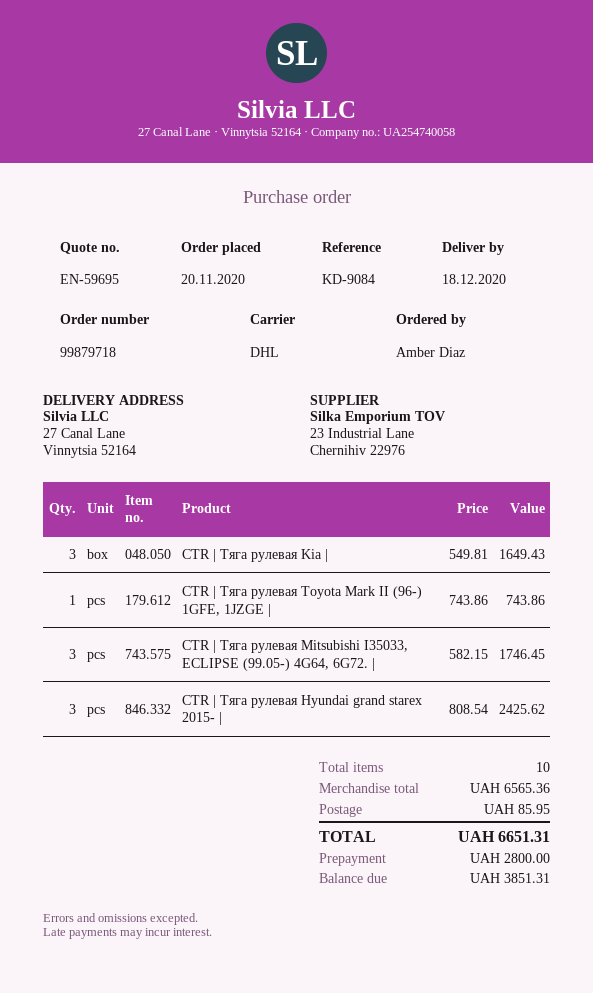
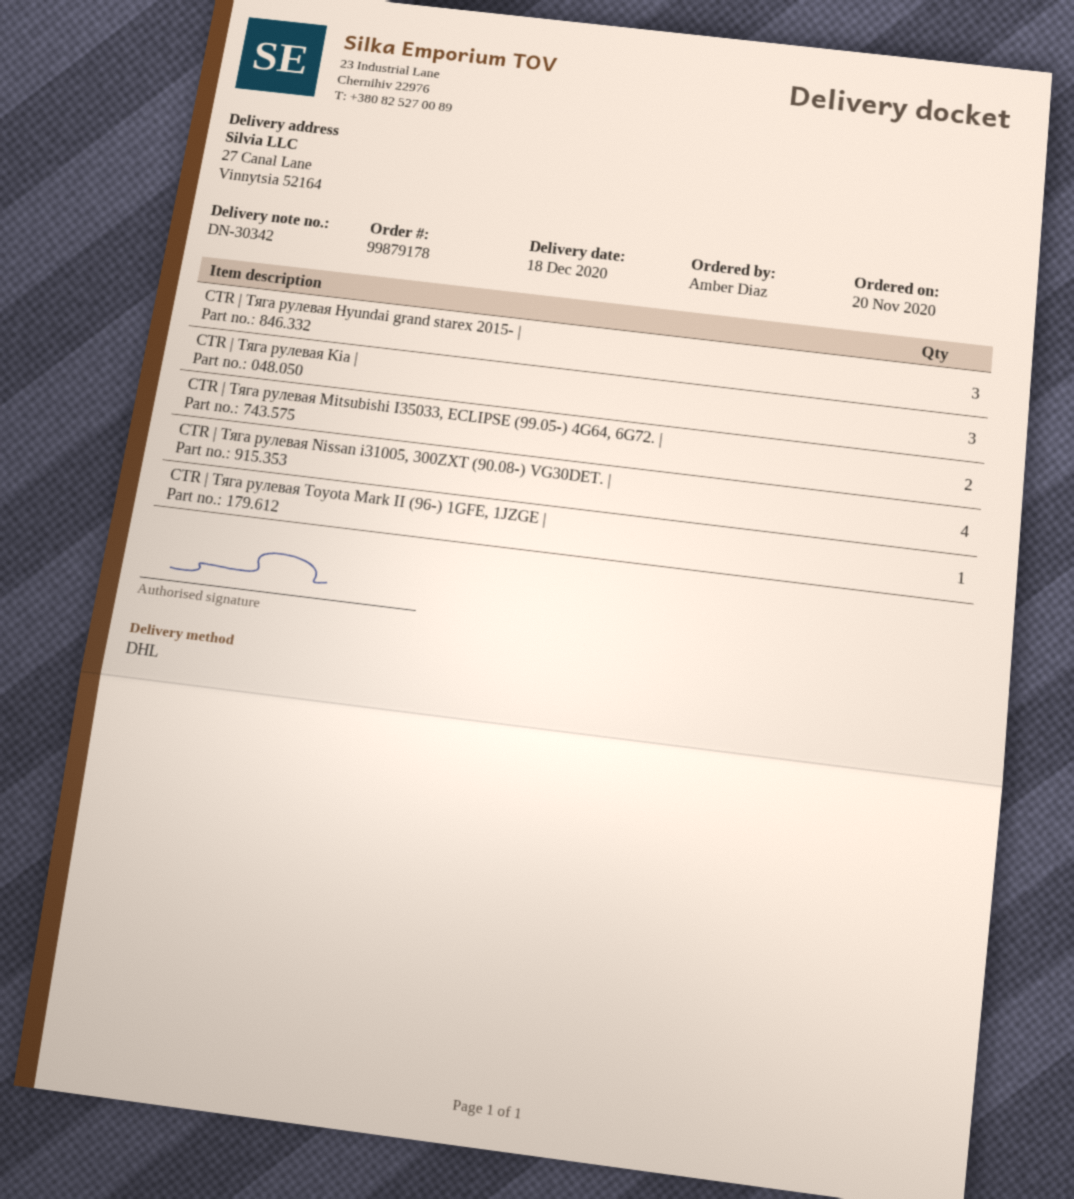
order number: 99879718 -> 99879178
CTR | Тяга рулевая Mitsubishi I35033, ECLIPSE (99.05-) 4G64, 6G72. |: 3 -> 2
CTR | Тяга рулевая Nissan i31005, 300ZXT (90.08-) VG30DET. |: none -> 4

